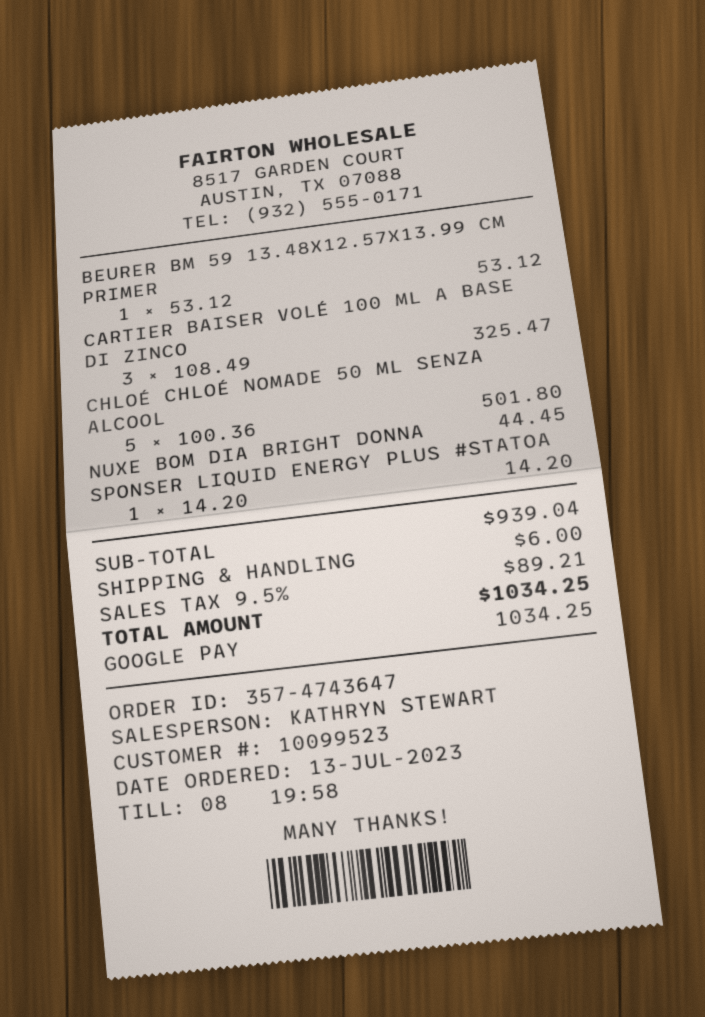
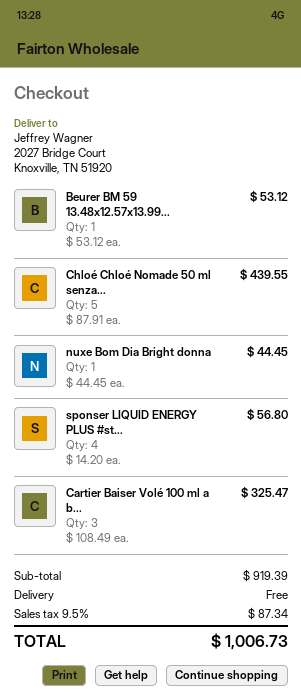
CHLOÉ CHLOÉ NOMADE 50 ML SENZA ALCOOL: 5 x 100.36 = 501.80 -> 5 x 87.91 = 439.55
SPONSER LIQUID ENERGY PLUS #STATOA: 1 x 14.20 = 14.20 -> 4 x 14.20 = 56.80
subtotal: 939.04 -> 919.39
shipping: 6.00 -> 0.00
tax: 9.5% = 89.21 -> 9.5% = 87.34
total: 1034.25 -> 1006.73

